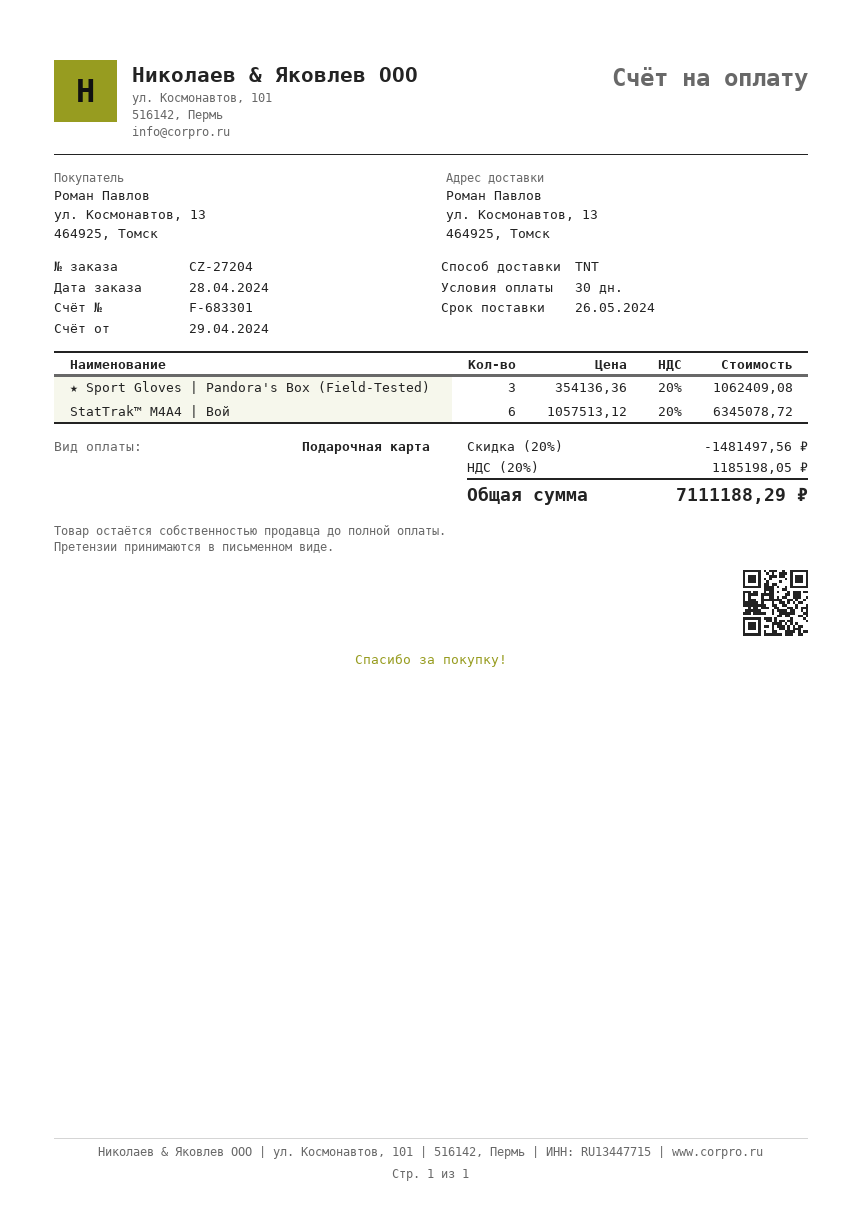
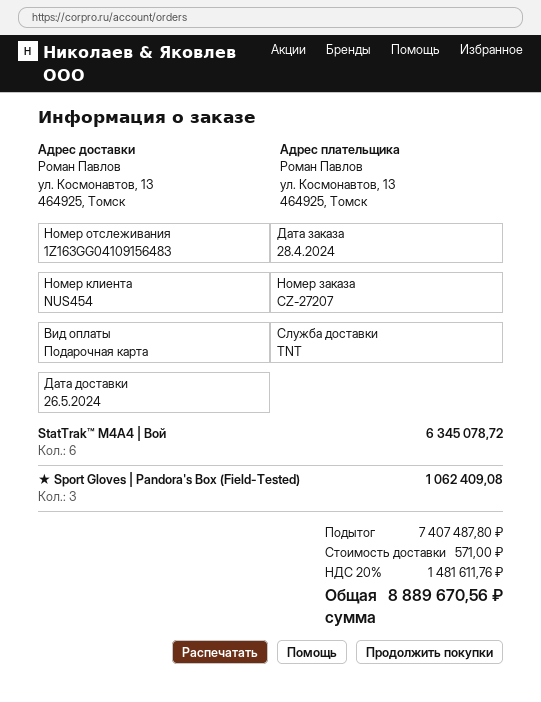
order number: CZ-27204 -> CZ-27207
discount: 20% = 1481497.56 -> none
shipping: none -> 571.00
tax: 20% = 1185198.05 -> 20% = 1481611.76
total: 7111188.29 -> 8889670.56

